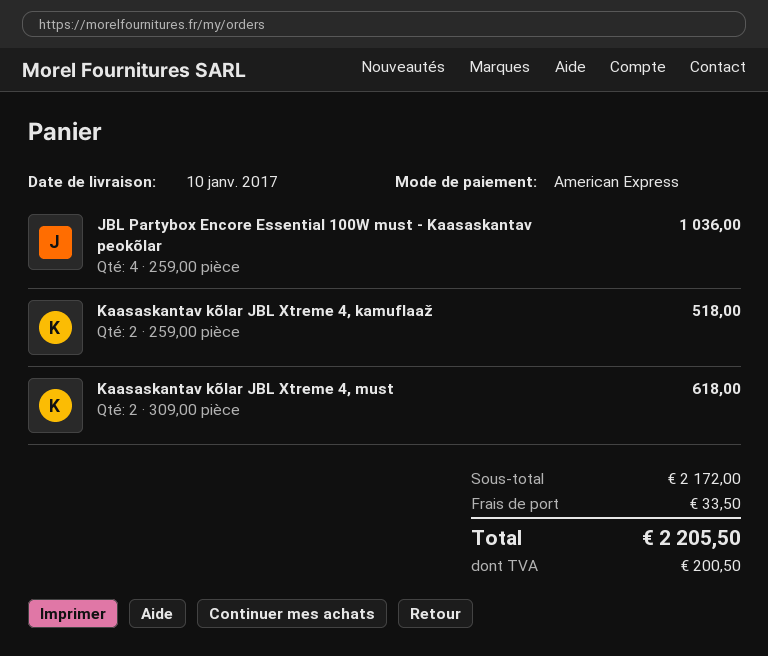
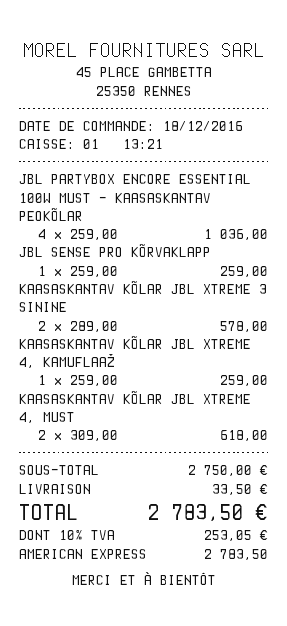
Kaasaskantav kõlar JBL Xtreme 4, kamuflaaž: 2 x 259.00 = 518.00 -> 1 x 259.00 = 259.00
JBL SENSE PRO KÕRVAKLAPP: none -> 1 x 259.00 = 259.00
KAASASKANTAV KÕLAR JBL XTREME 3 SININE: none -> 2 x 289.00 = 578.00
subtotal: 2172.00 -> 2750.00
tax: 200.50 -> 253.05
total: 2205.50 -> 2783.50

